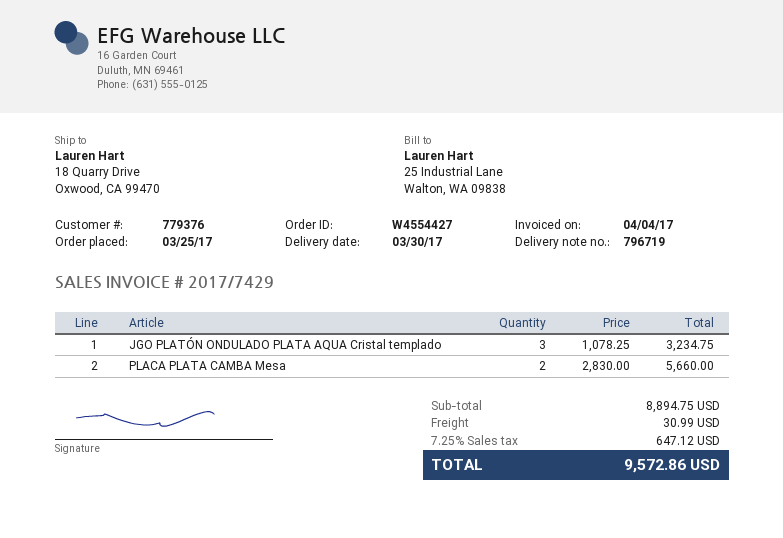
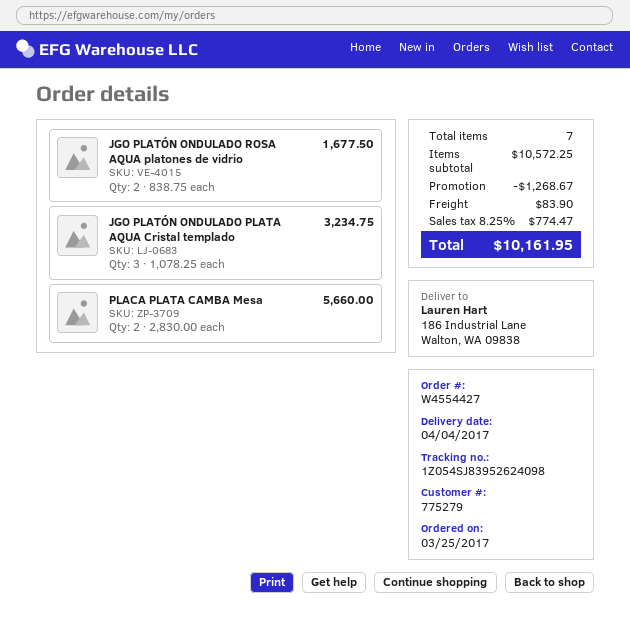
delivery date: 2017-03-30 -> 2017-04-04
customer number: 779376 -> 775279
ship to: 18 Quarry Drive, Oxwood, CA 99470 -> 186 Industrial Lane, Walton, WA 09838
JGO PLATÓN ONDULADO ROSA AQUA platones de vidrio: none -> 2 x 838.75 = 1677.50
subtotal: 8894.75 -> 10572.25
discount: none -> 1268.67
shipping: 30.99 -> 83.90
tax: 7.25% = 647.12 -> 8.25% = 774.47
total: 9572.86 -> 10161.95

